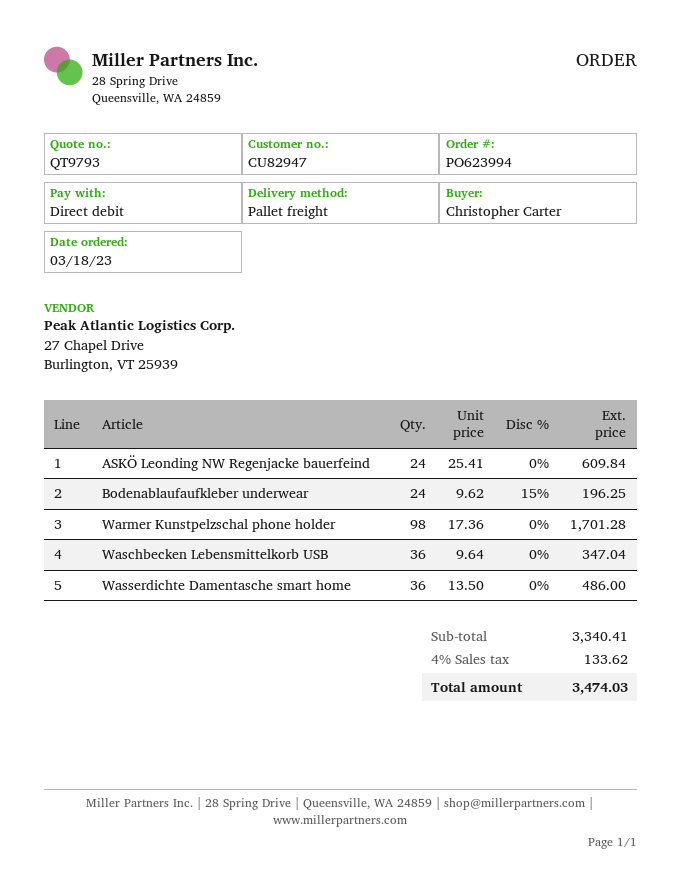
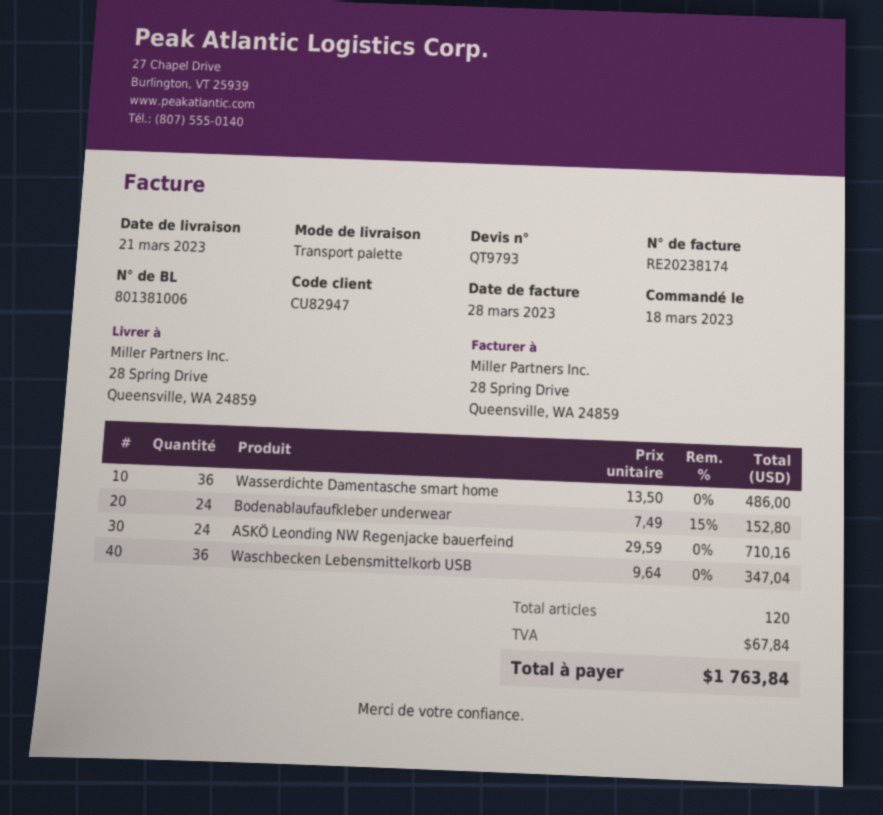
ASKÖ Leonding NW Regenjacke bauerfeind: 24 x 25.41 = 609.84 -> 24 x 29.59 = 710.16
Bodenablaufaufkleber underwear: 24 x 9.62 - 15% = 196.25 -> 24 x 7.49 - 15% = 152.80
Warmer Kunstpelzschal phone holder: 98 x 17.36 = 1701.28 -> none
tax: 133.62 -> 67.84
total: 3474.03 -> 1763.84

